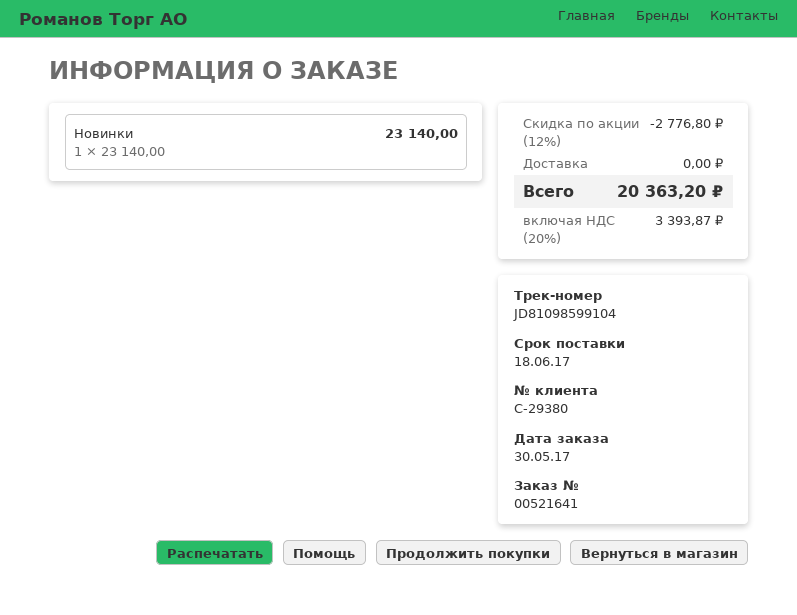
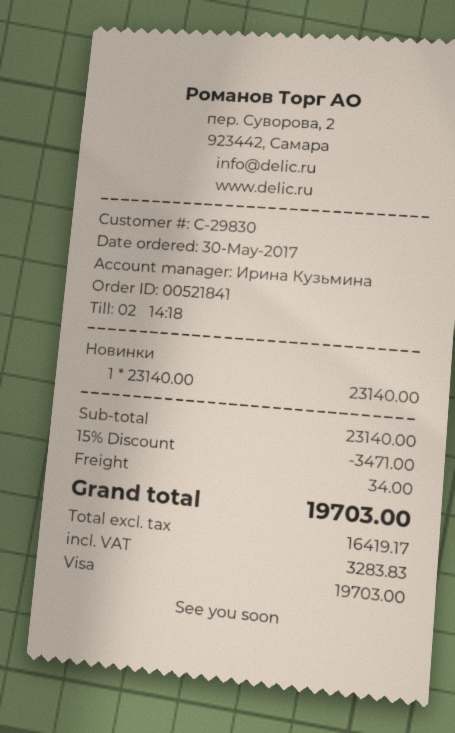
order number: 00521641 -> 00521841
customer number: C-29380 -> C-29830
discount: 12% = 2776.80 -> 15% = 3471.00
shipping: 0.00 -> 34.00
tax: 3393.87 -> 3283.83
total: 20363.20 -> 19703.00

